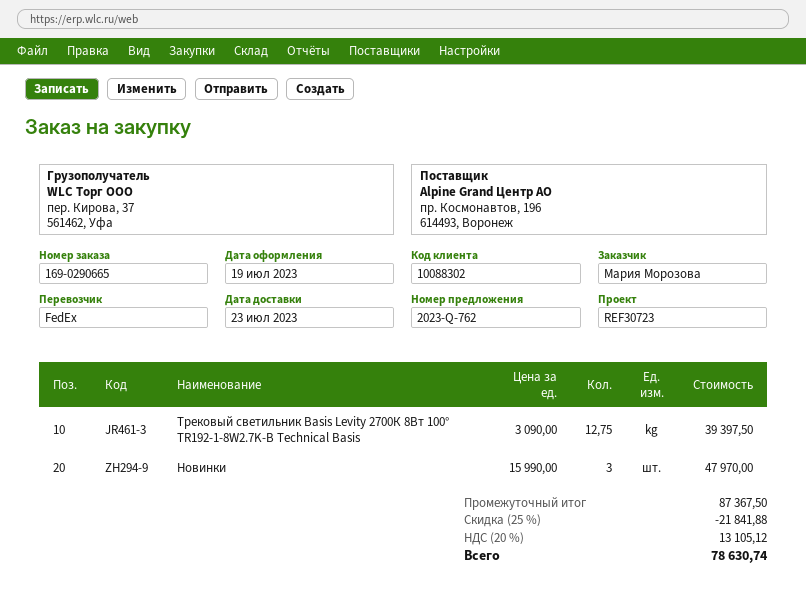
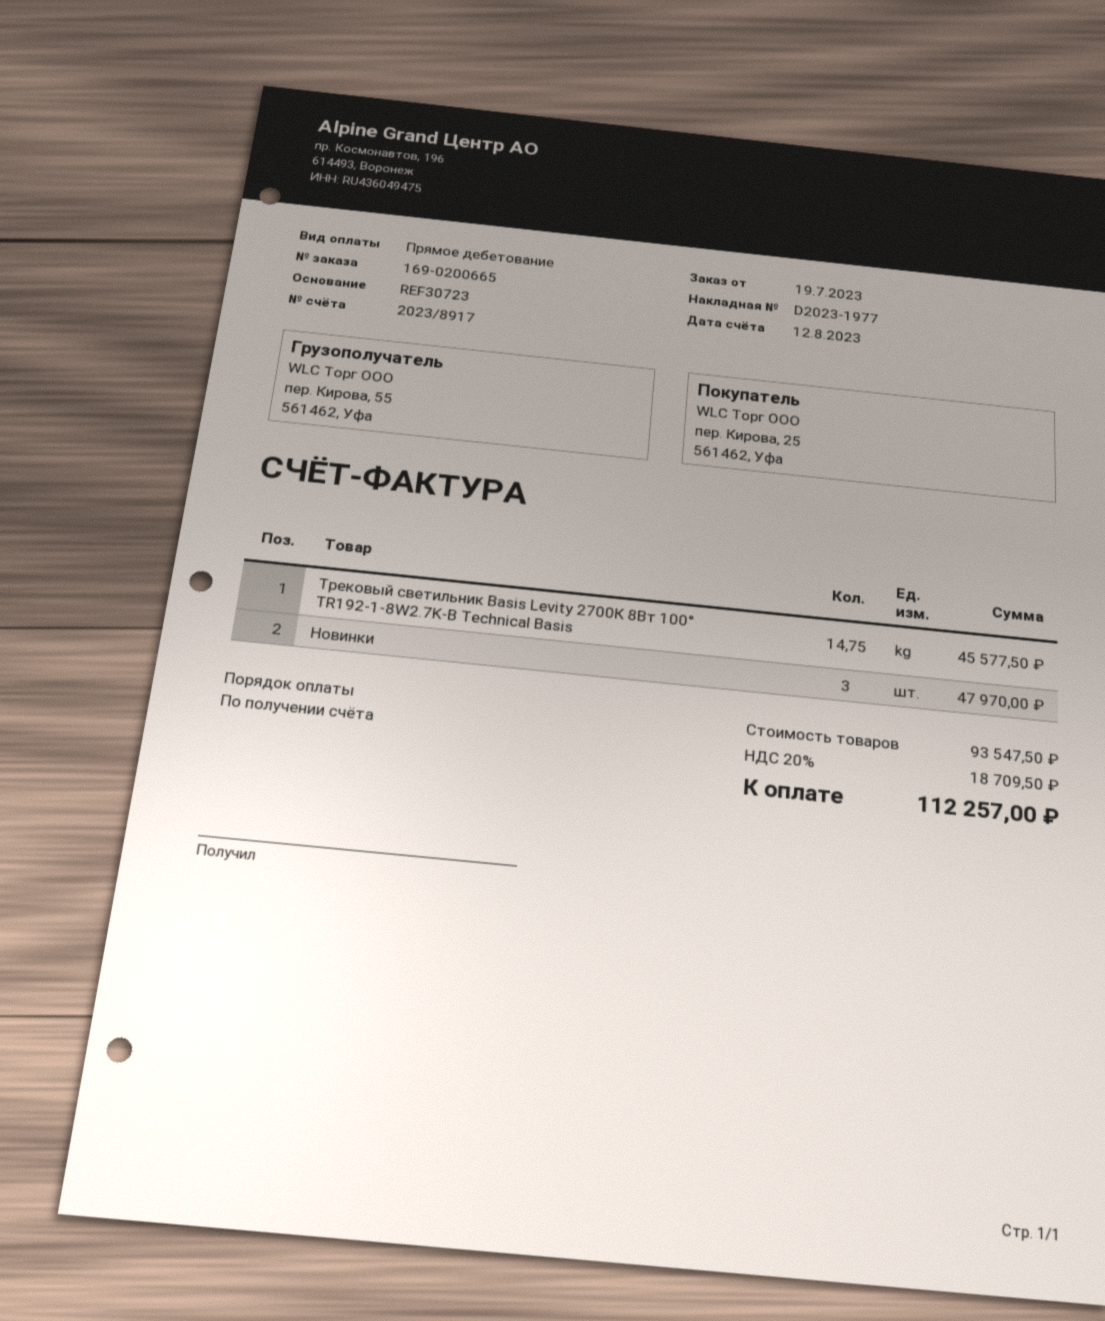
order number: 169-0290665 -> 169-0200665
ship to: пер. Кирова, 37, 561462, Уфа -> пер. Кирова, 55, 561462, Уфа
Трековый светильник Basis Levity 2700К 8Вт 100° TR192-1-8W2.7K-B Technical Basis: 12.75 for 39397.50 -> 14.75 for 45577.50
subtotal: 87367.50 -> 93547.50
discount: 25% = 21841.88 -> none
tax: 20% = 13105.12 -> 20% = 18709.50
total: 78630.74 -> 112257.00

